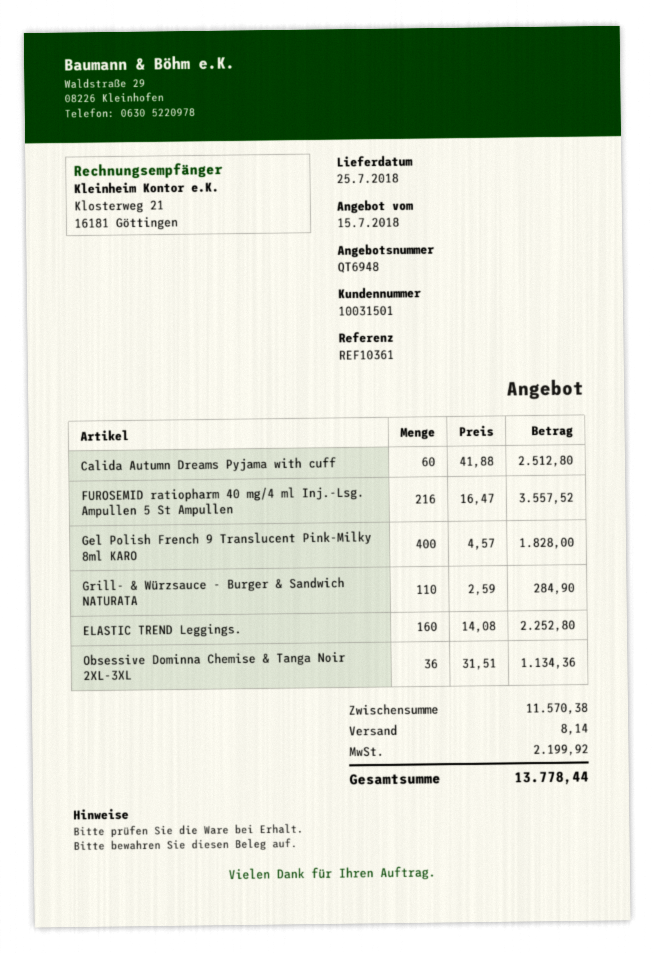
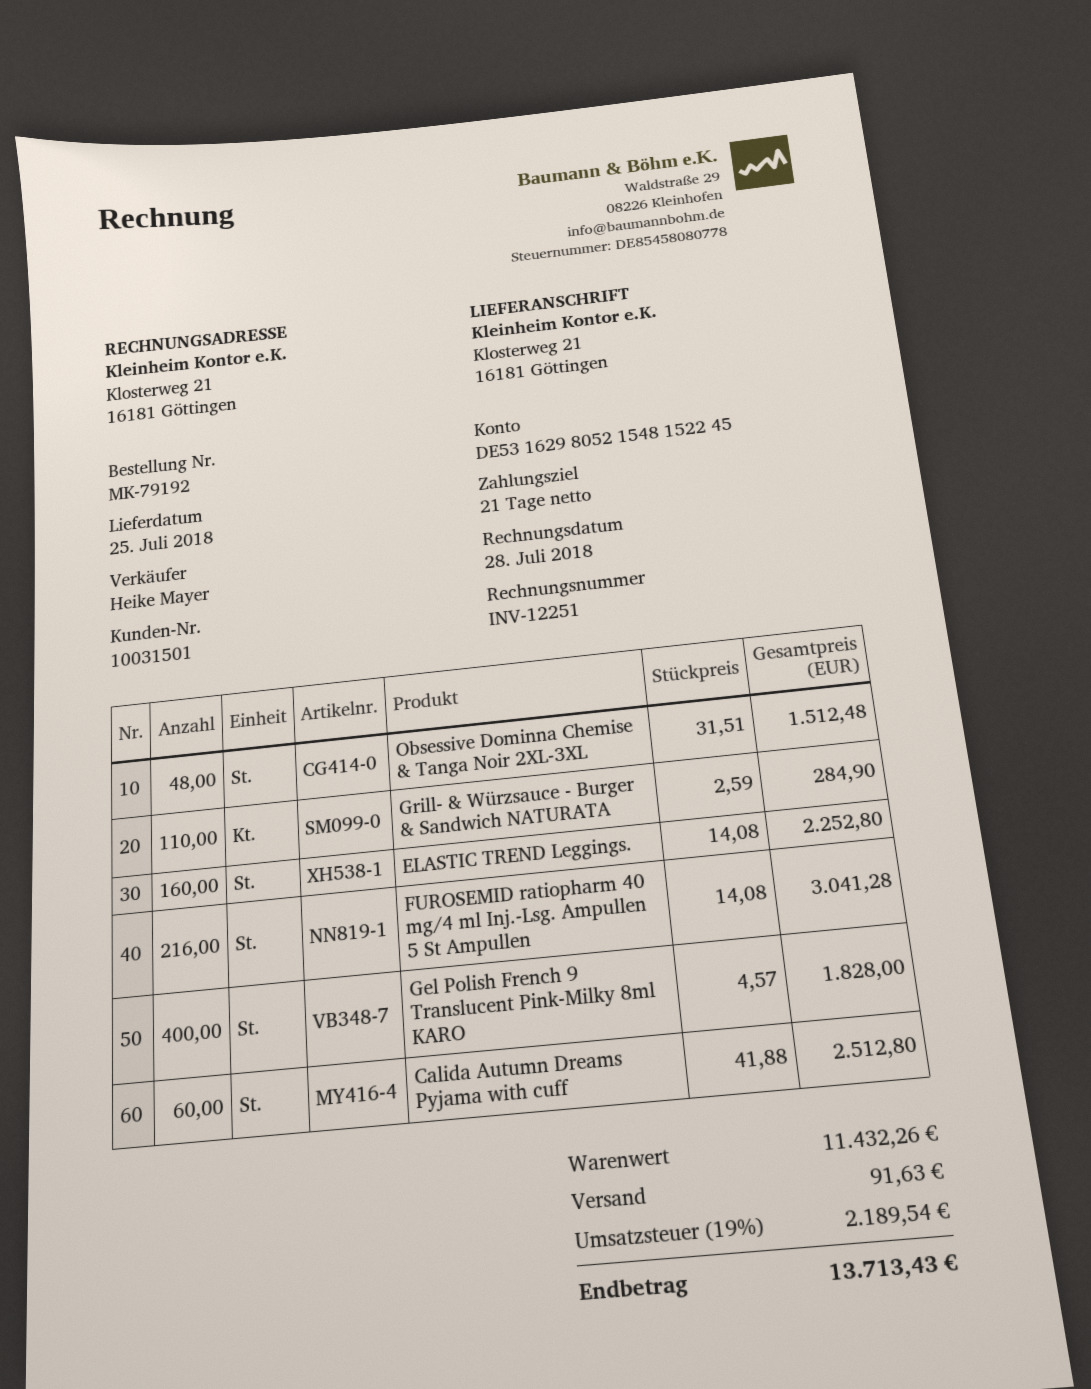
FUROSEMID ratiopharm 40 mg/4 ml Inj.-Lsg. Ampullen 5 St Ampullen: 216 x 16.47 = 3557.52 -> 216 x 14.08 = 3041.28
Obsessive Dominna Chemise & Tanga Noir 2XL-3XL: 36 x 31.51 = 1134.36 -> 48 x 31.51 = 1512.48
subtotal: 11570.38 -> 11432.26
shipping: 8.14 -> 91.63
tax: 2199.92 -> 2189.54
total: 13778.44 -> 13713.43

